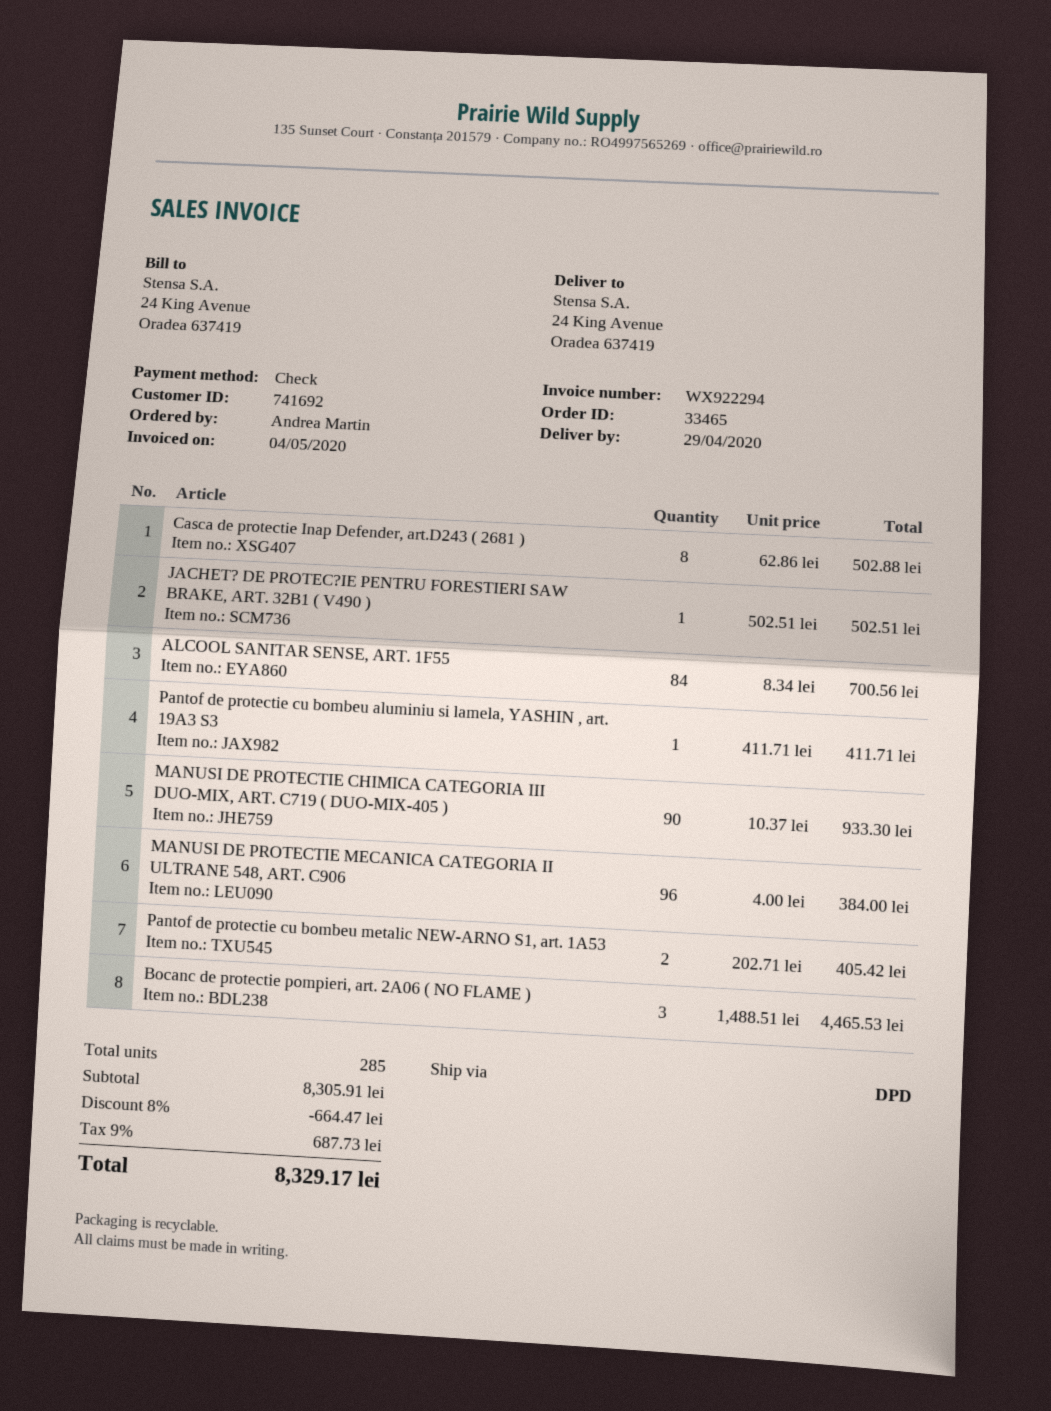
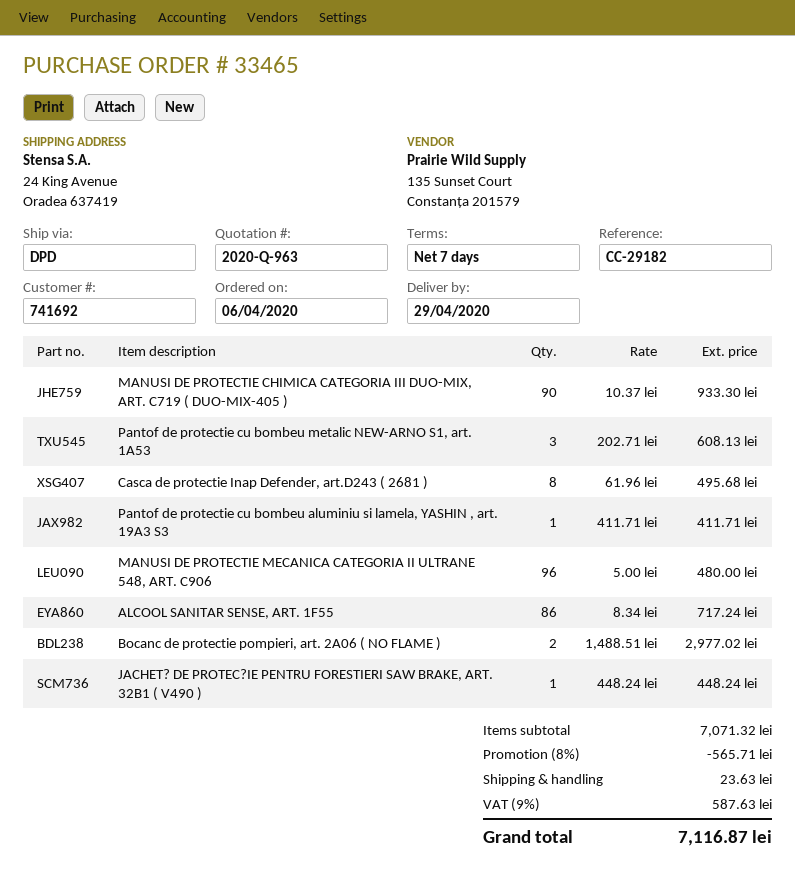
Casca de protectie Inap Defender, art.D243 ( 2681 ): 8 x 62.86 = 502.88 -> 8 x 61.96 = 495.68
JACHET? DE PROTEC?IE PENTRU FORESTIERI SAW BRAKE, ART. 32B1 ( V490 ): 1 x 502.51 = 502.51 -> 1 x 448.24 = 448.24
ALCOOL SANITAR SENSE, ART. 1F55: 84 x 8.34 = 700.56 -> 86 x 8.34 = 717.24
MANUSI DE PROTECTIE MECANICA CATEGORIA II ULTRANE 548, ART. C906: 96 x 4.00 = 384.00 -> 96 x 5.00 = 480.00
Pantof de protectie cu bombeu metalic NEW-ARNO S1, art. 1A53: 2 x 202.71 = 405.42 -> 3 x 202.71 = 608.13
Bocanc de protectie pompieri, art. 2A06 ( NO FLAME ): 3 x 1488.51 = 4465.53 -> 2 x 1488.51 = 2977.02
subtotal: 8305.91 -> 7071.32
discount: 8% = 664.47 -> 8% = 565.71
shipping: none -> 23.63
tax: 9% = 687.73 -> 9% = 587.63
total: 8329.17 -> 7116.87

